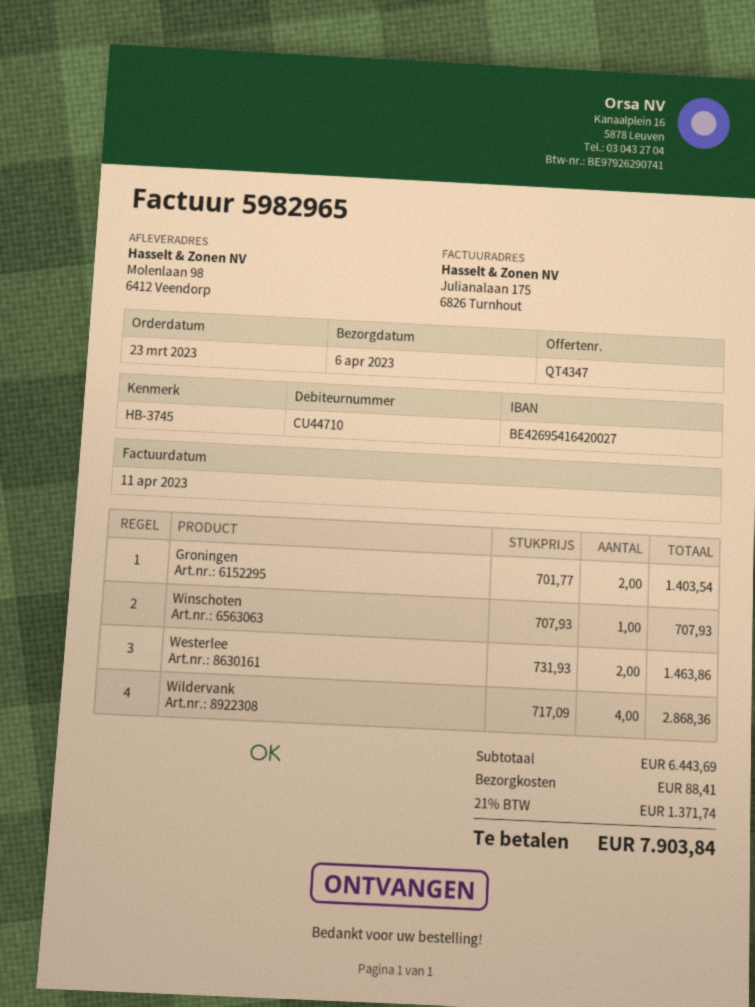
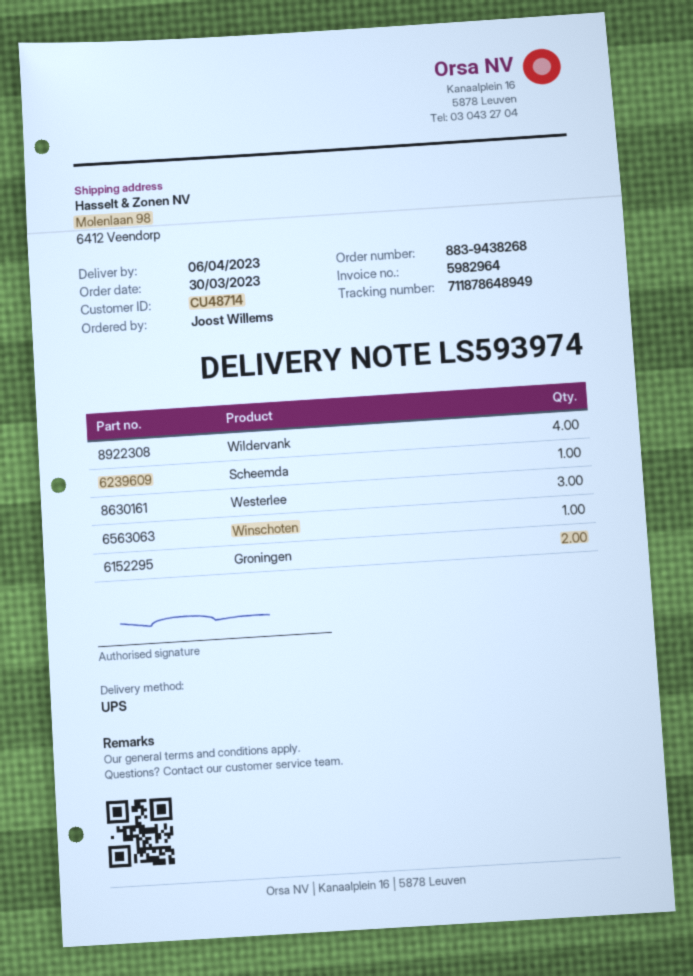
order date: 2023-03-23 -> 2023-03-30
invoice number: 5982965 -> 5982964
customer number: CU44710 -> CU48714
Westerlee: 2 -> 3
Scheemda: none -> 1

